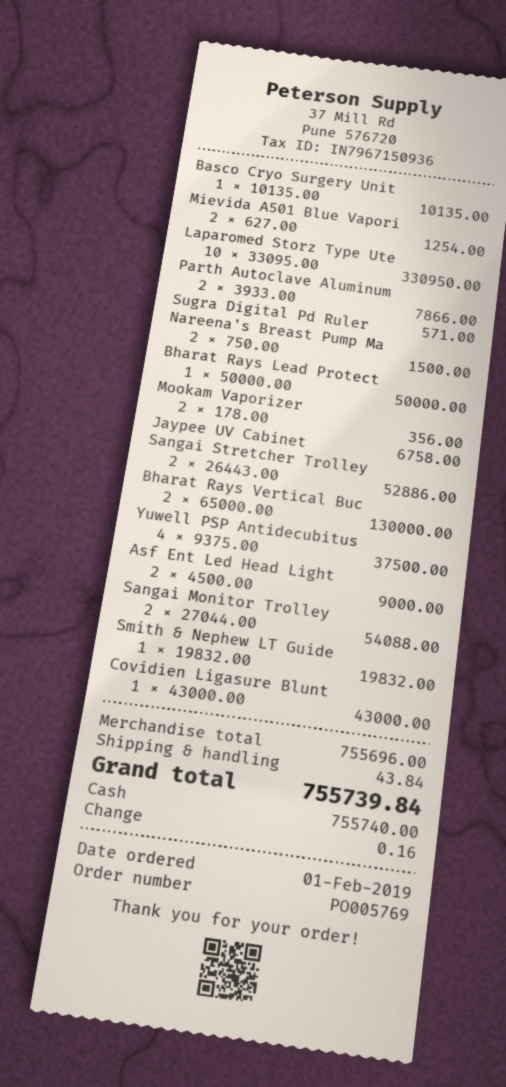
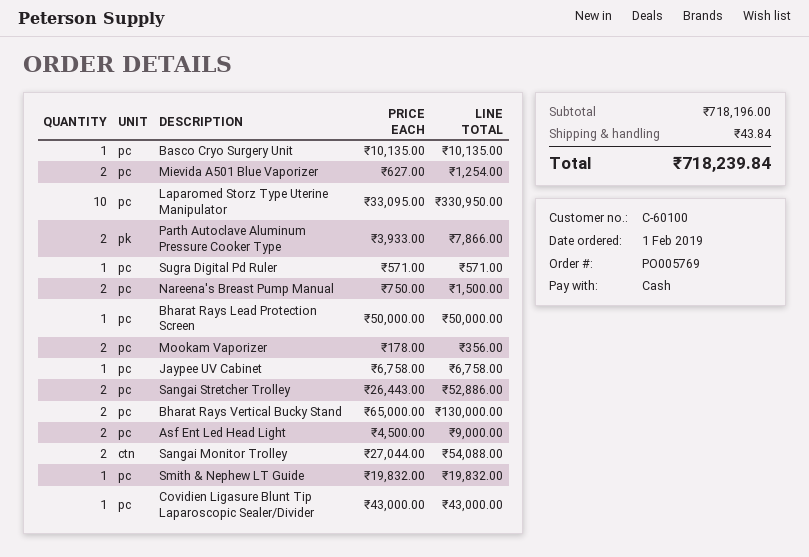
Yuwell PSP Antidecubitus: 4 x 9375.00 = 37500.00 -> none
subtotal: 755696.00 -> 718196.00
total: 755739.84 -> 718239.84

